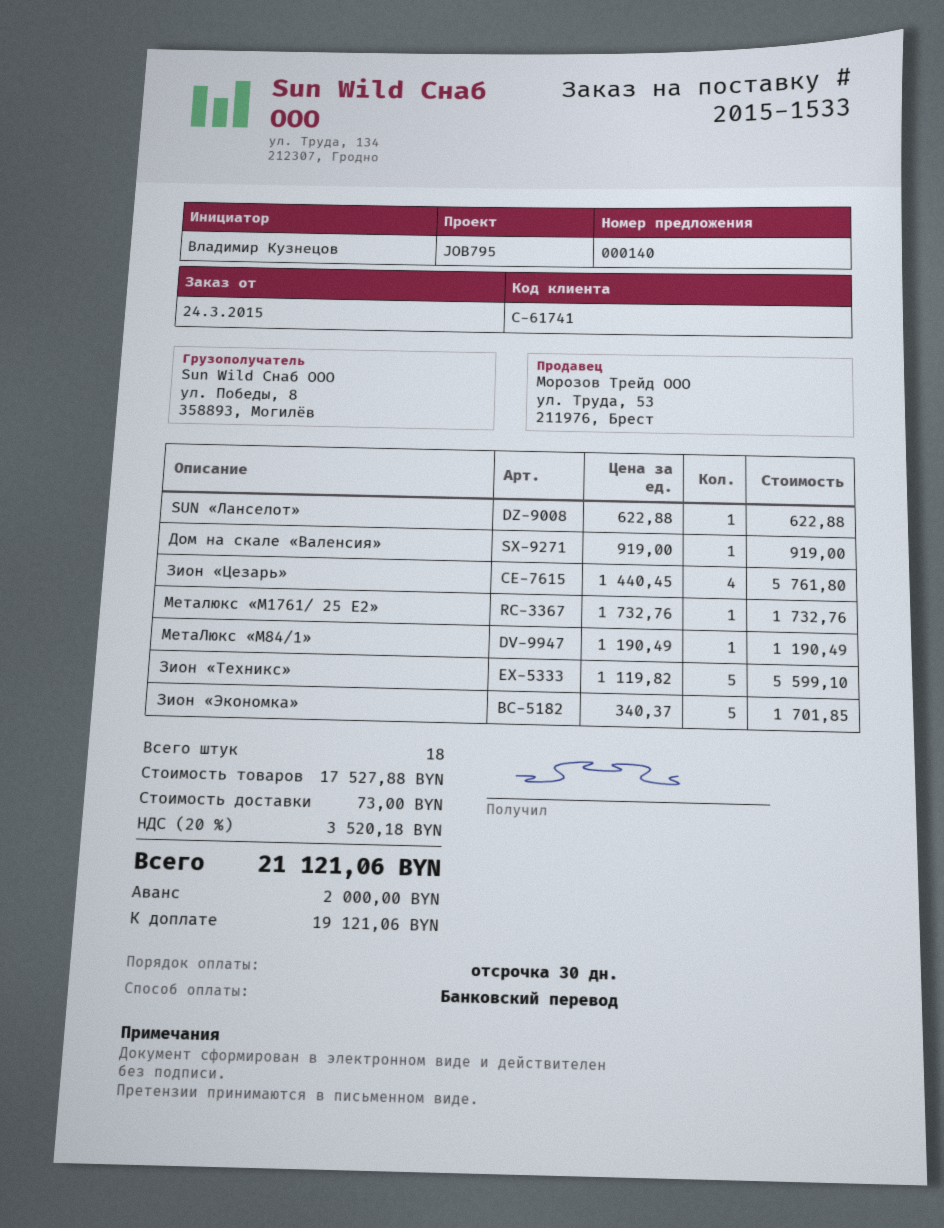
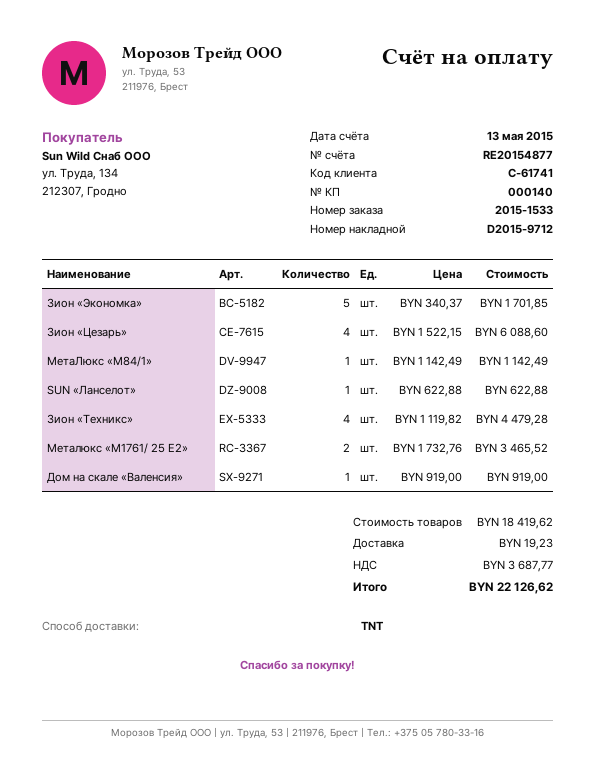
Зион «Цезарь»: 4 x 1440.45 = 5761.80 -> 4 x 1522.15 = 6088.60
Металюкс «М1761/ 25 Е2»: 1 x 1732.76 = 1732.76 -> 2 x 1732.76 = 3465.52
МетаЛюкс «М84/1»: 1 x 1190.49 = 1190.49 -> 1 x 1142.49 = 1142.49
Зион «Техникс»: 5 x 1119.82 = 5599.10 -> 4 x 1119.82 = 4479.28
subtotal: 17527.88 -> 18419.62
shipping: 73.00 -> 19.23
tax: 3520.18 -> 3687.77
total: 21121.06 -> 22126.62

